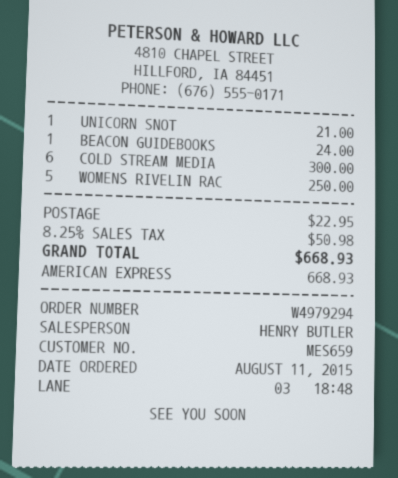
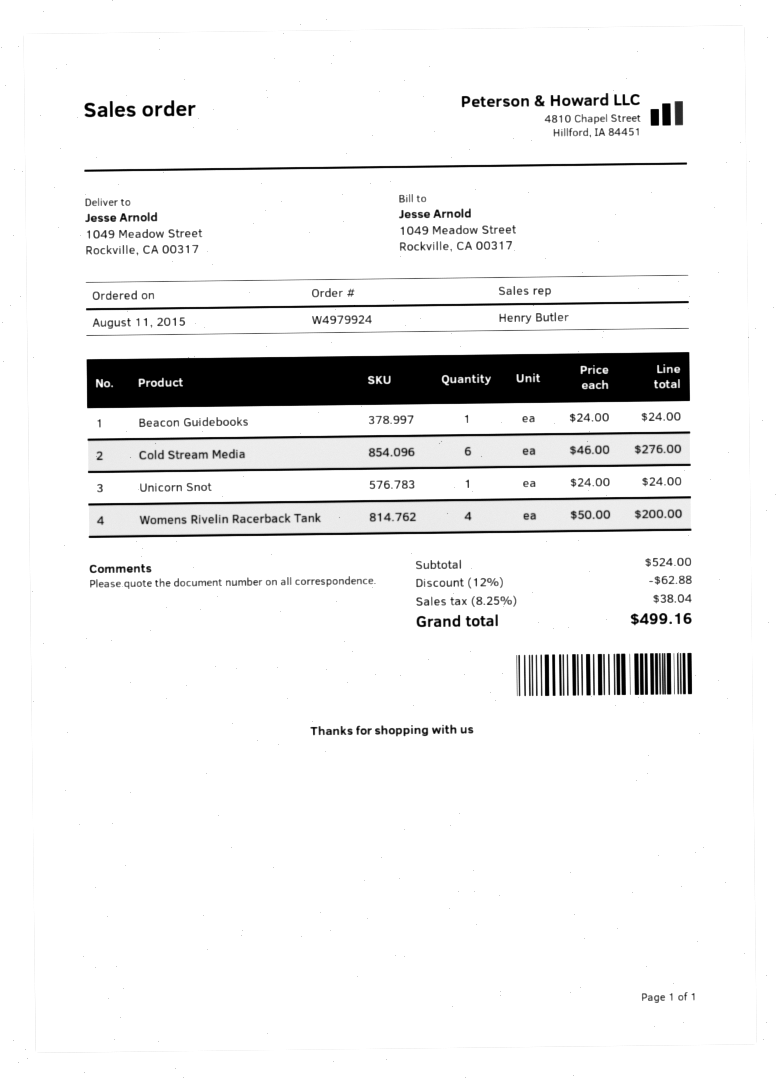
order number: W4979294 -> W4979924
UNICORN SNOT: 1 for 21.00 -> 1 for 24.00
COLD STREAM MEDIA: 6 for 300.00 -> 6 for 276.00
WOMENS RIVELIN RAC: 5 for 250.00 -> 4 for 200.00
discount: none -> 12% = 62.88
shipping: 22.95 -> none
tax: 8.25% = 50.98 -> 8.25% = 38.04
total: 668.93 -> 499.16

